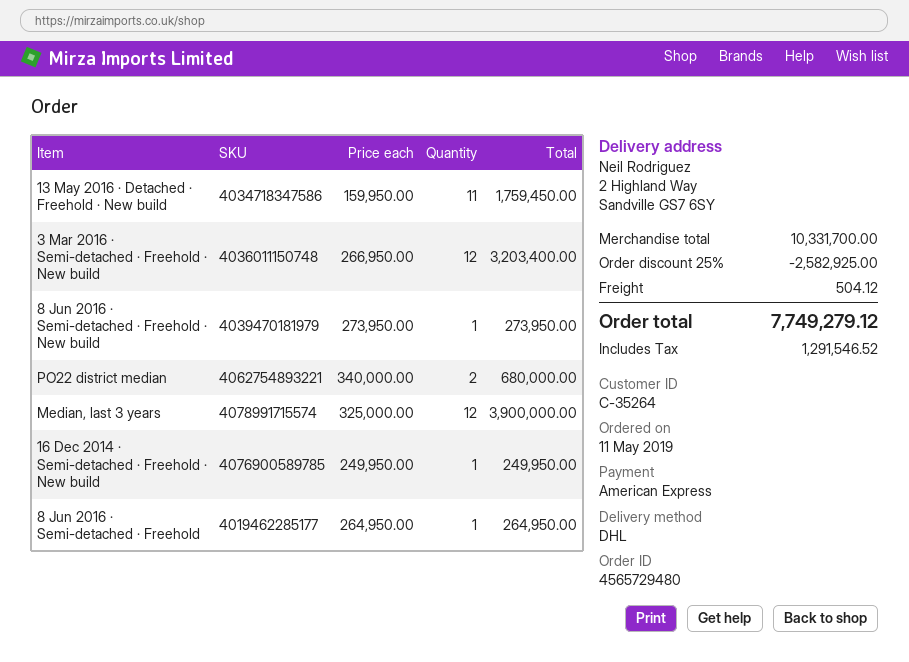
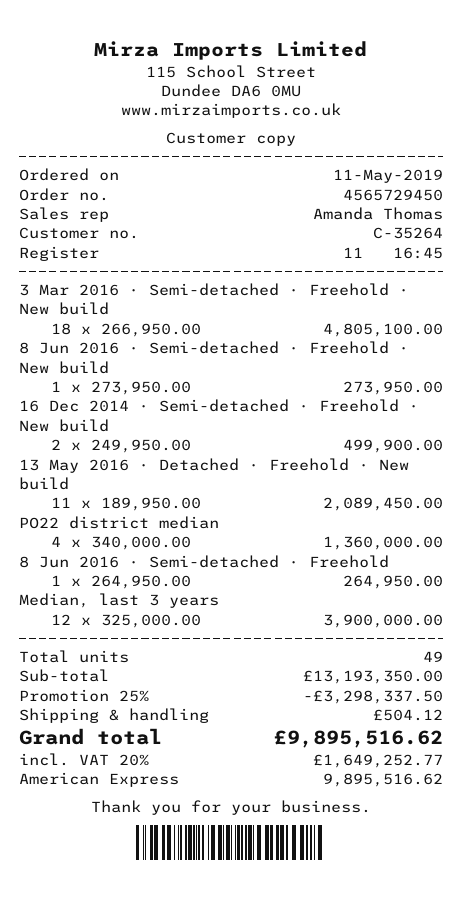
order number: 4565729480 -> 4565729450
13 May 2016 · Detached · Freehold · New build: 11 x 159950.00 = 1759450.00 -> 11 x 189950.00 = 2089450.00
3 Mar 2016 · Semi-detached · Freehold · New build: 12 x 266950.00 = 3203400.00 -> 18 x 266950.00 = 4805100.00
PO22 district median: 2 x 340000.00 = 680000.00 -> 4 x 340000.00 = 1360000.00
16 Dec 2014 · Semi-detached · Freehold · New build: 1 x 249950.00 = 249950.00 -> 2 x 249950.00 = 499900.00
subtotal: 10331700.00 -> 13193350.00
discount: 25% = 2582925.00 -> 25% = 3298337.50
tax: 1291546.52 -> 1649252.77
total: 7749279.12 -> 9895516.62

